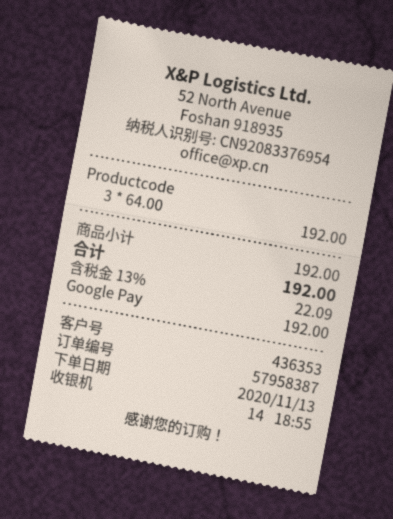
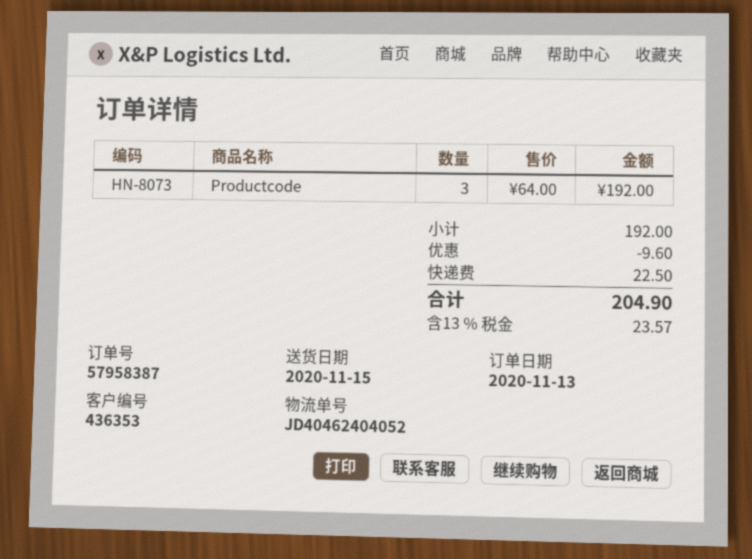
discount: none -> 9.60
shipping: none -> 22.50
tax: 13% = 22.09 -> 13% = 23.57
total: 192.00 -> 204.90

